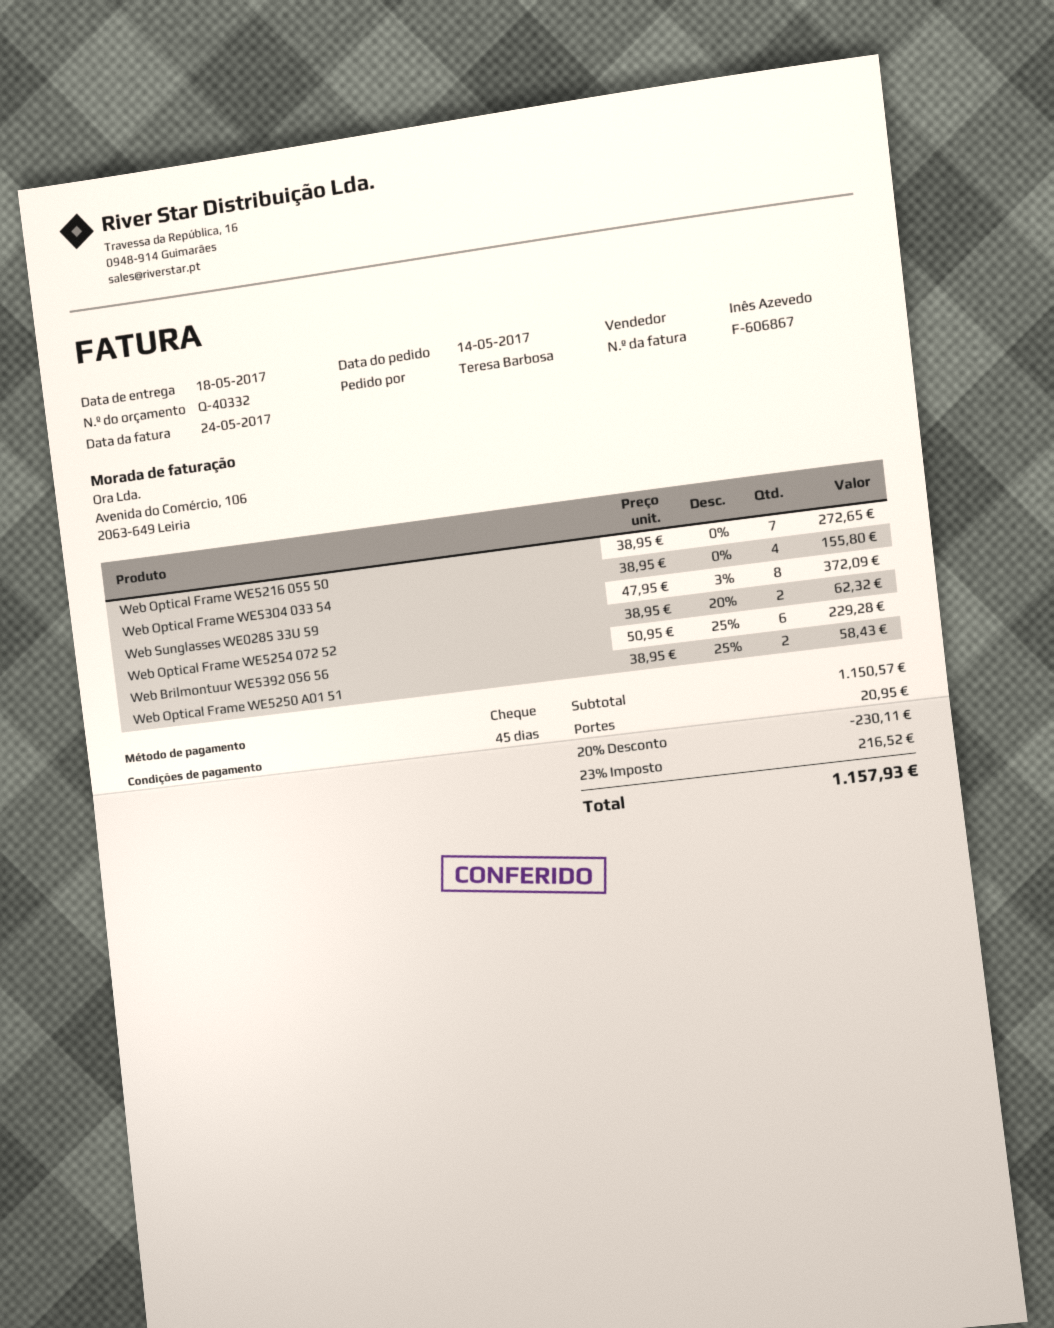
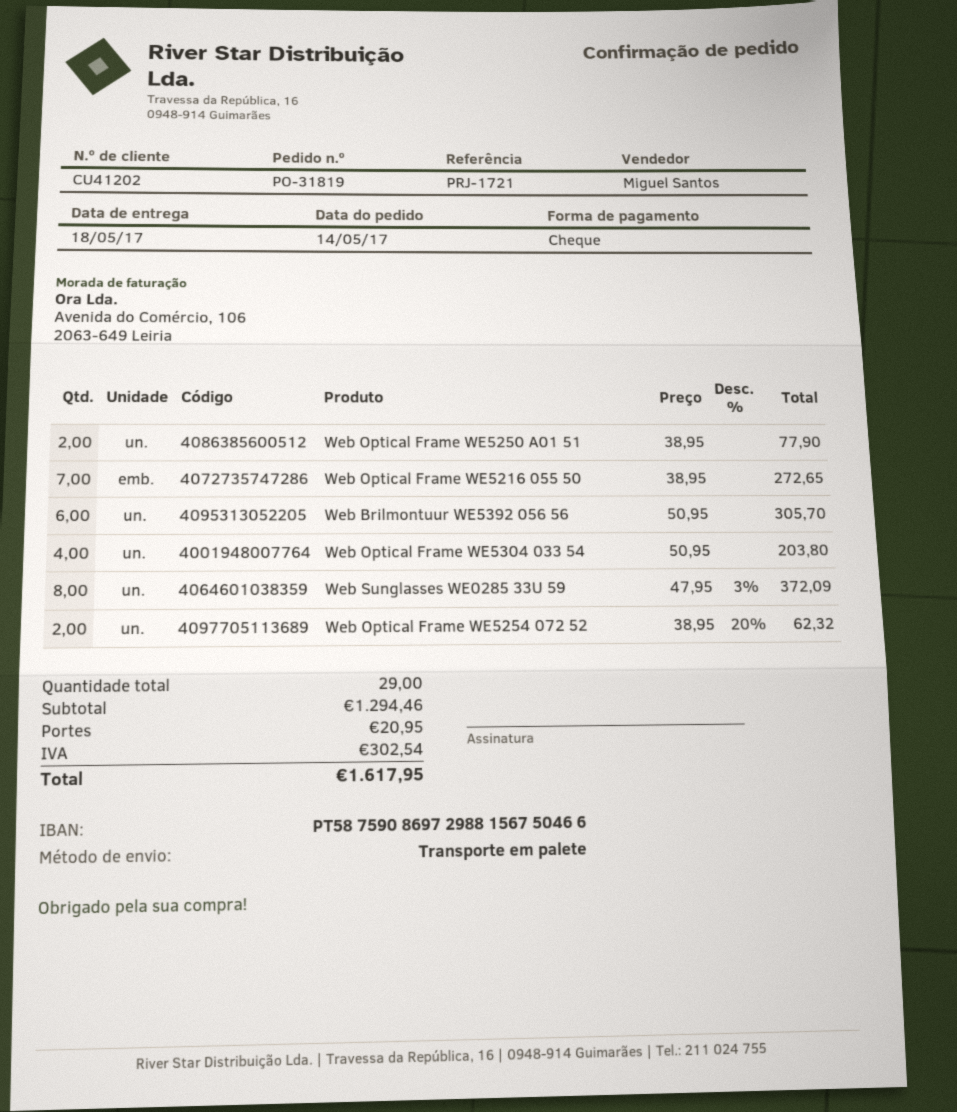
sales rep: Inês Azevedo -> Miguel Santos
Web Optical Frame WE5304 033 54: 4 x 38.95 = 155.80 -> 4 x 50.95 = 203.80
Web Brilmontuur WE5392 056 56: 6 x 50.95 - 25% = 229.28 -> 6 x 50.95 = 305.70
Web Optical Frame WE5250 A01 51: 2 x 38.95 - 25% = 58.43 -> 2 x 38.95 = 77.90
subtotal: 1150.57 -> 1294.46
discount: 20% = 230.11 -> none
tax: 216.52 -> 302.54
total: 1157.93 -> 1617.95

